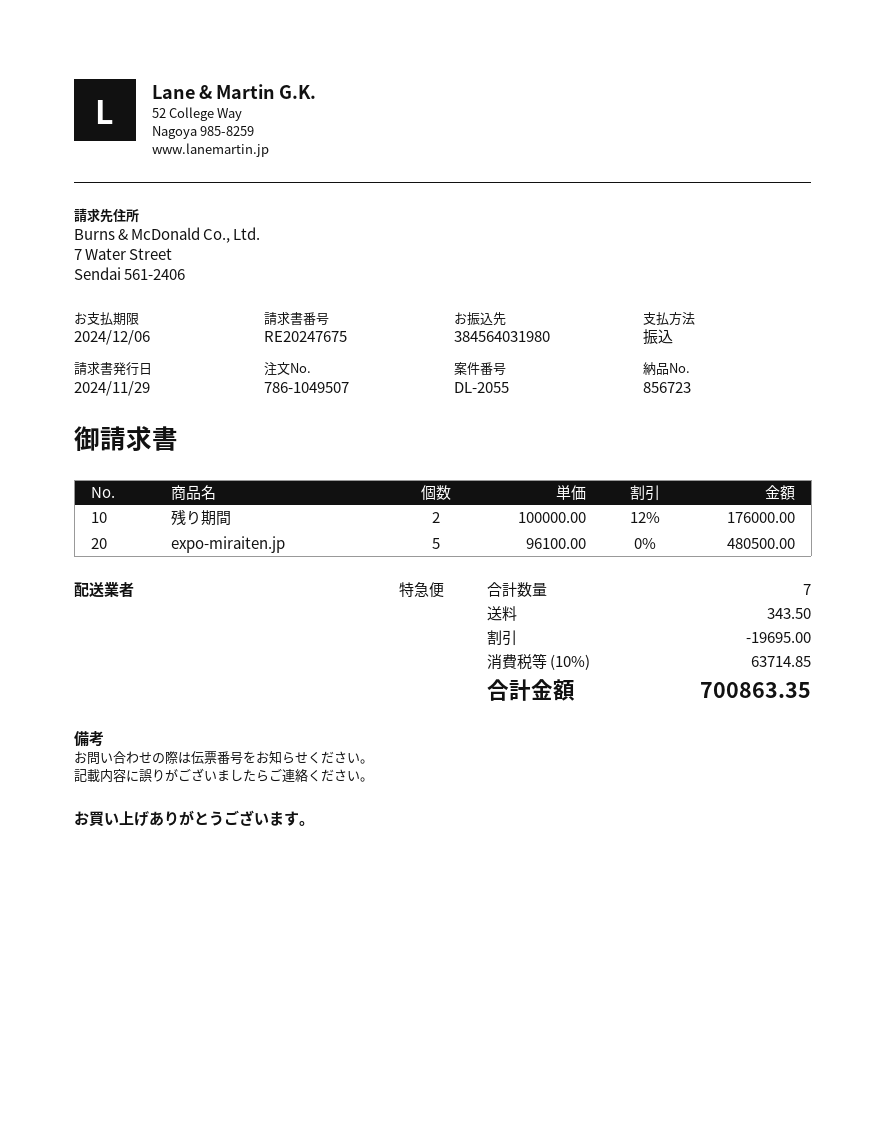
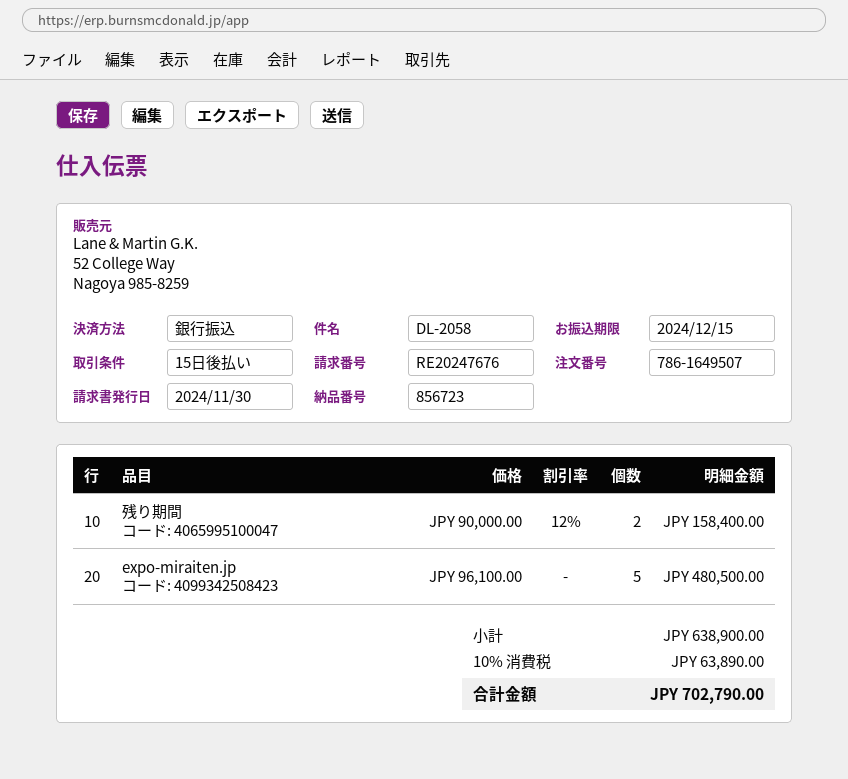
order number: 786-1049507 -> 786-1649507
invoice number: RE20247675 -> RE20247676
invoice date: 2024-11-29 -> 2024-11-30
due date: 2024-12-06 -> 2024-12-15
reference: DL-2055 -> DL-2058
残り期間: 2 x 100000.00 - 12% = 176000.00 -> 2 x 90000.00 - 12% = 158400.00
discount: 19695.00 -> none
shipping: 343.50 -> none
tax: 10% = 63714.85 -> 10% = 63890.00
total: 700863.35 -> 702790.00

